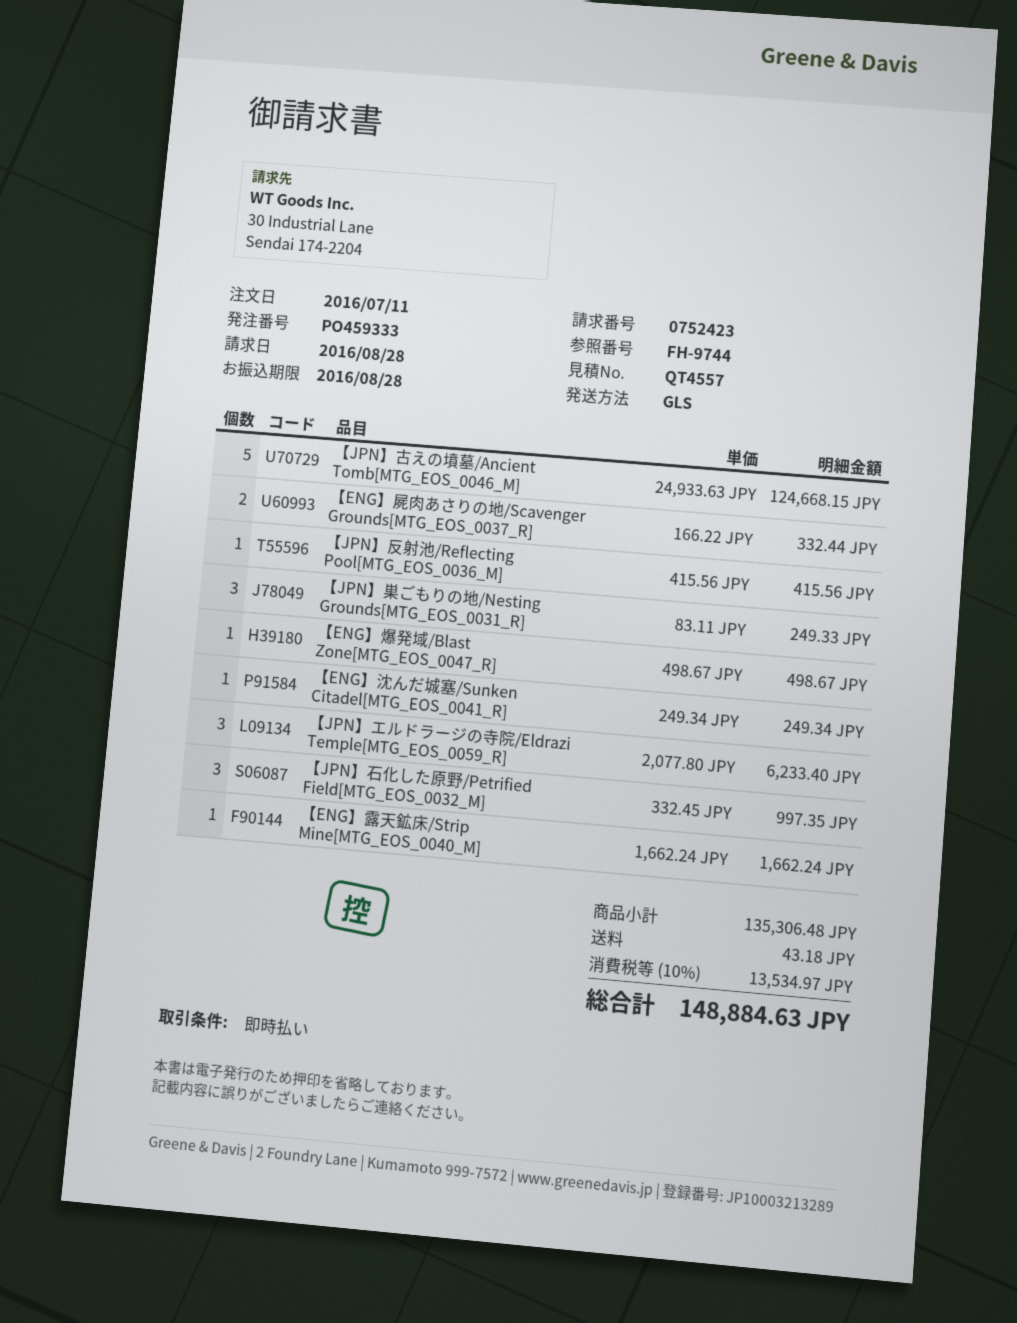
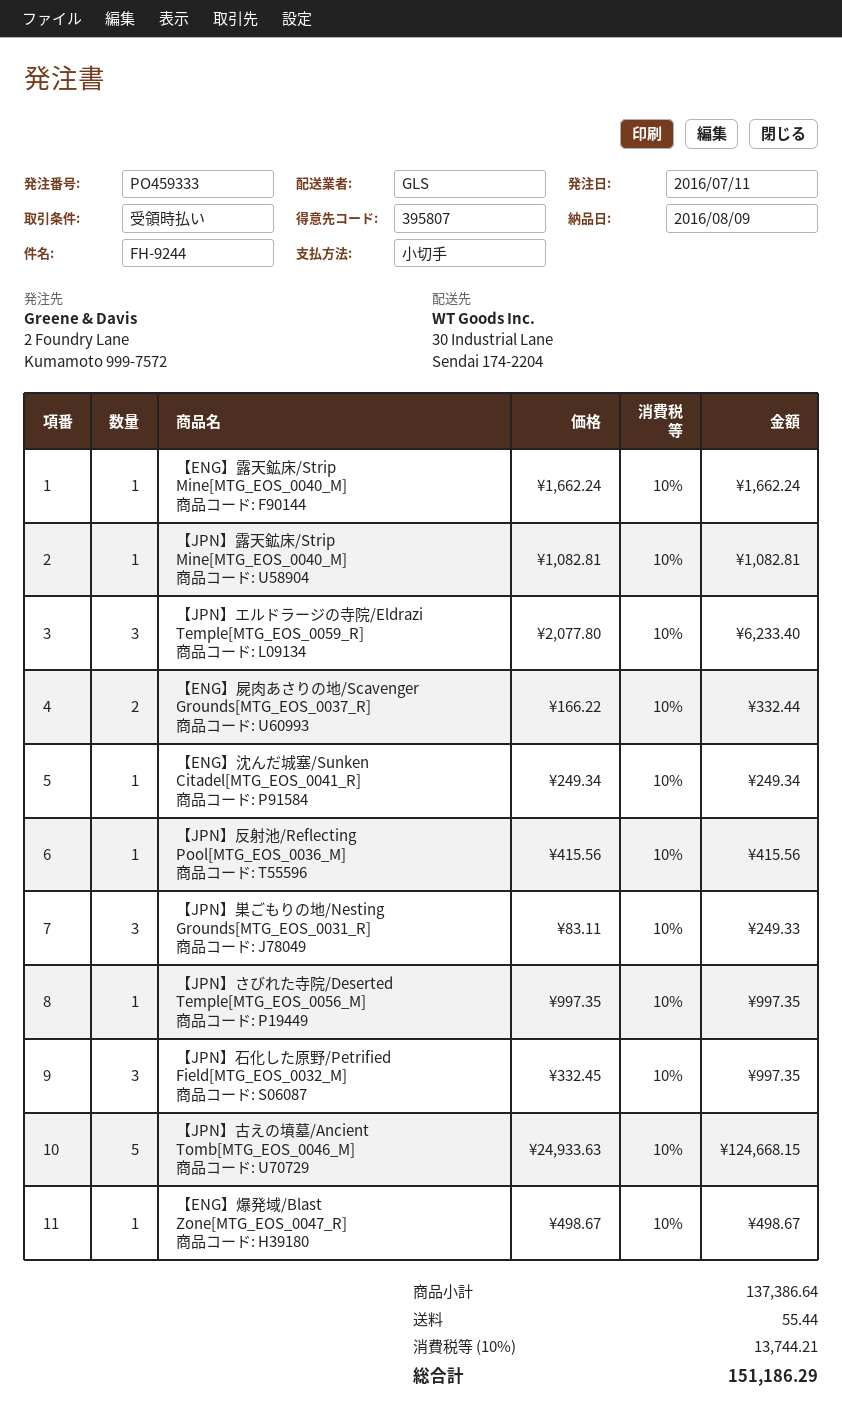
reference: FH-9744 -> FH-9244
【JPN】露天鉱床/Strip Mine[MTG_EOS_0040_M]: none -> 1 x 1082.81 = 1082.81
【JPN】さびれた寺院/Deserted Temple[MTG_EOS_0056_M]: none -> 1 x 997.35 = 997.35
subtotal: 135306.48 -> 137386.64
shipping: 43.18 -> 55.44
tax: 10% = 13534.97 -> 10% = 13744.21
total: 148884.63 -> 151186.29

